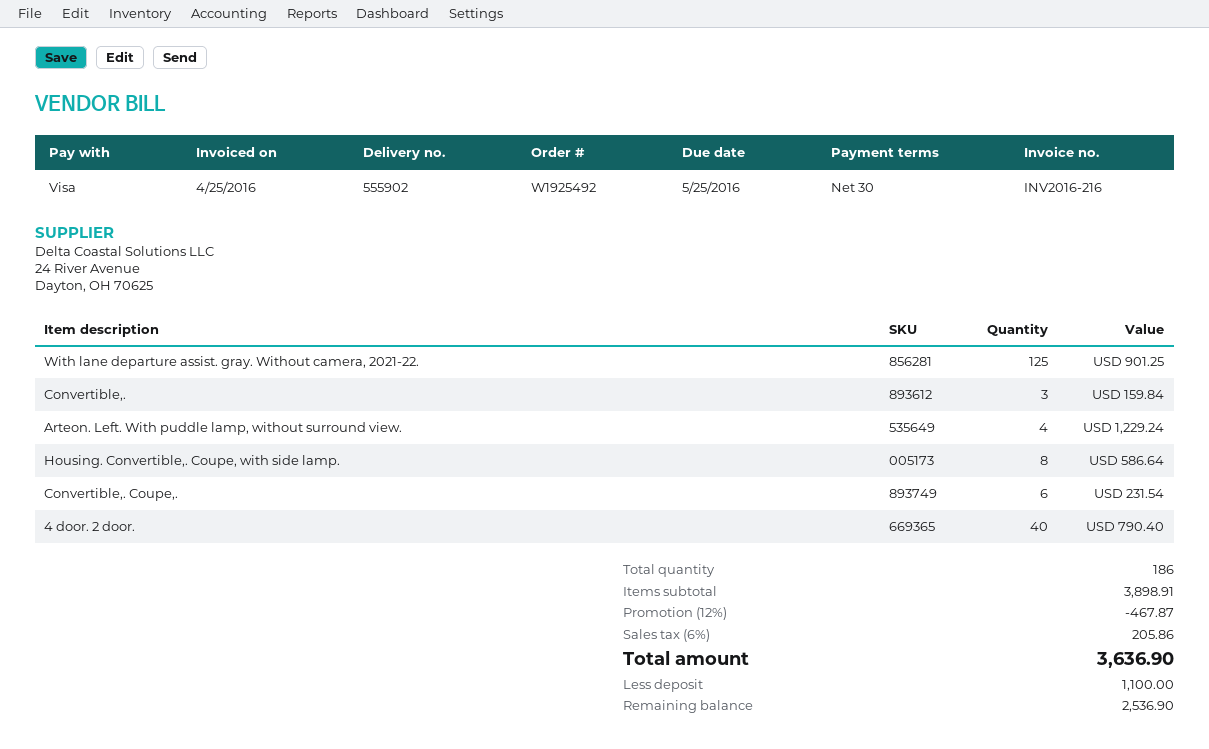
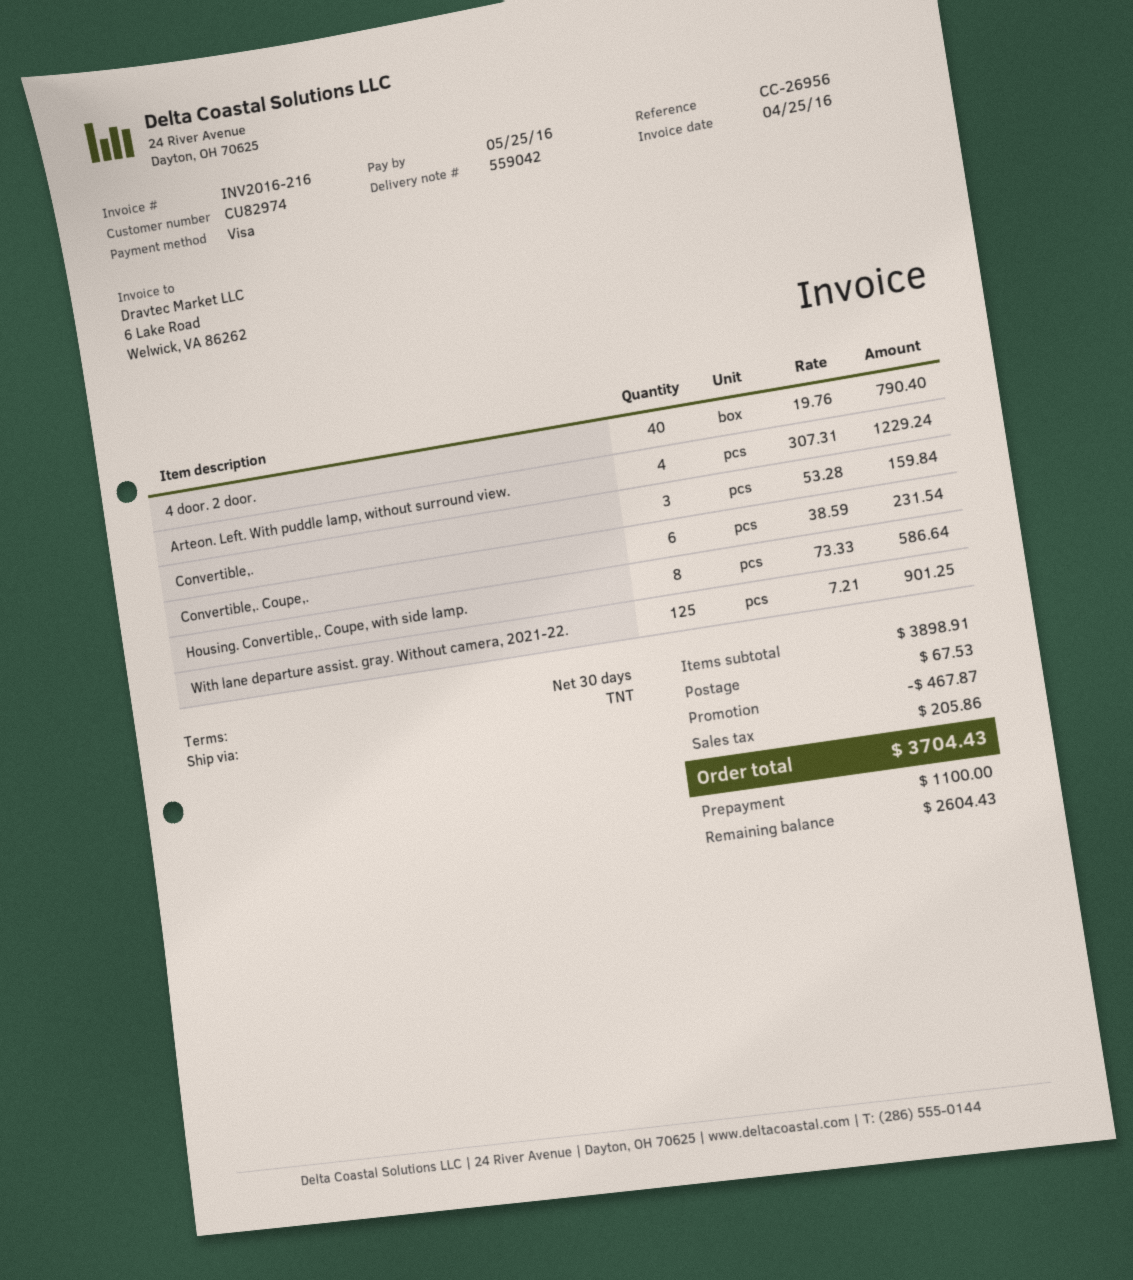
delivery note number: 555902 -> 559042
shipping: none -> 67.53
total: 3636.90 -> 3704.43
balance: 2536.90 -> 2604.43

